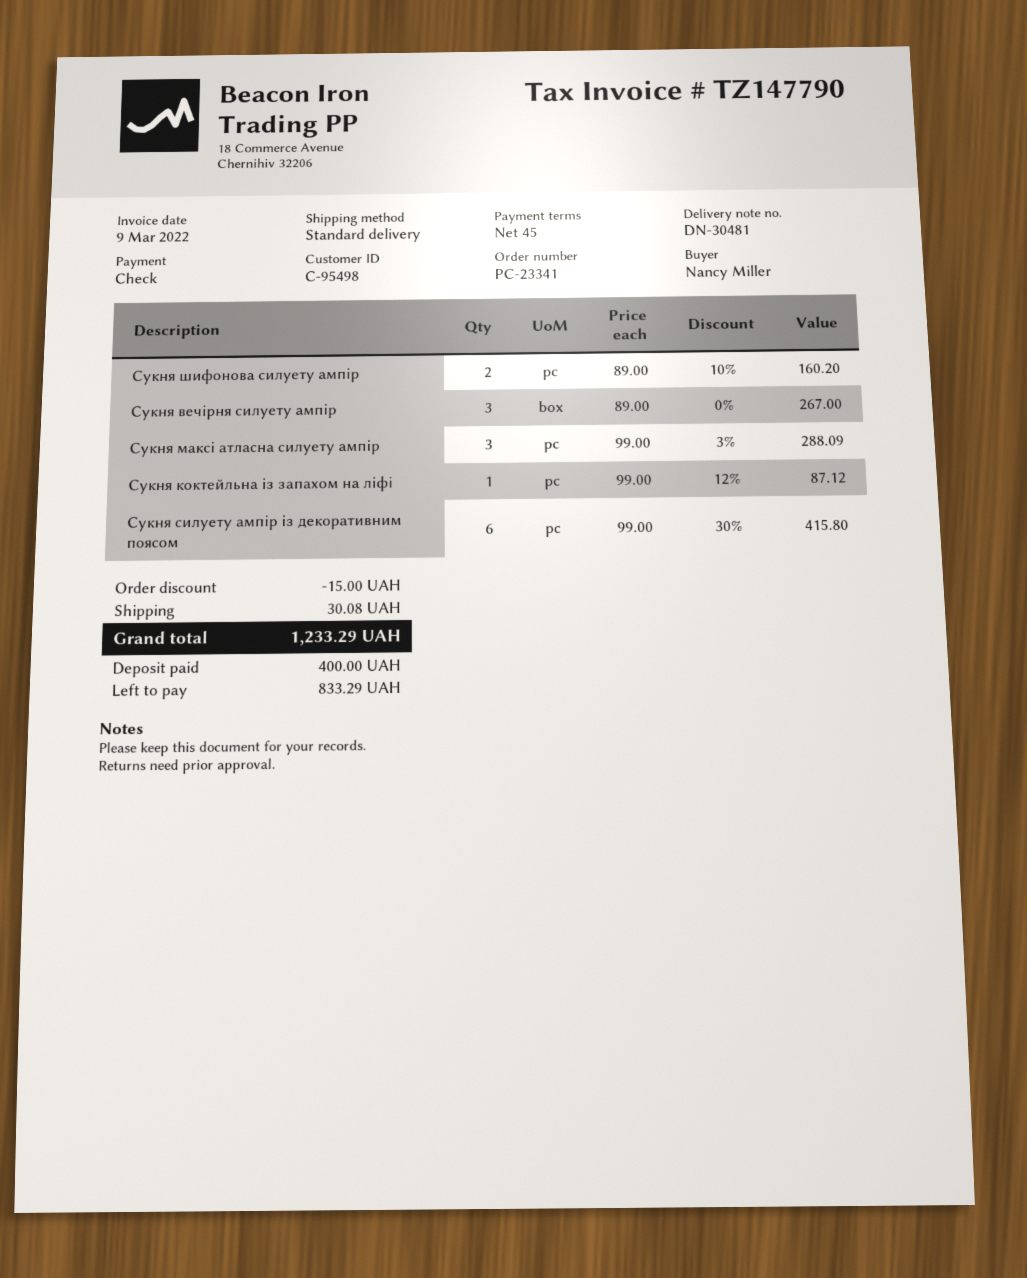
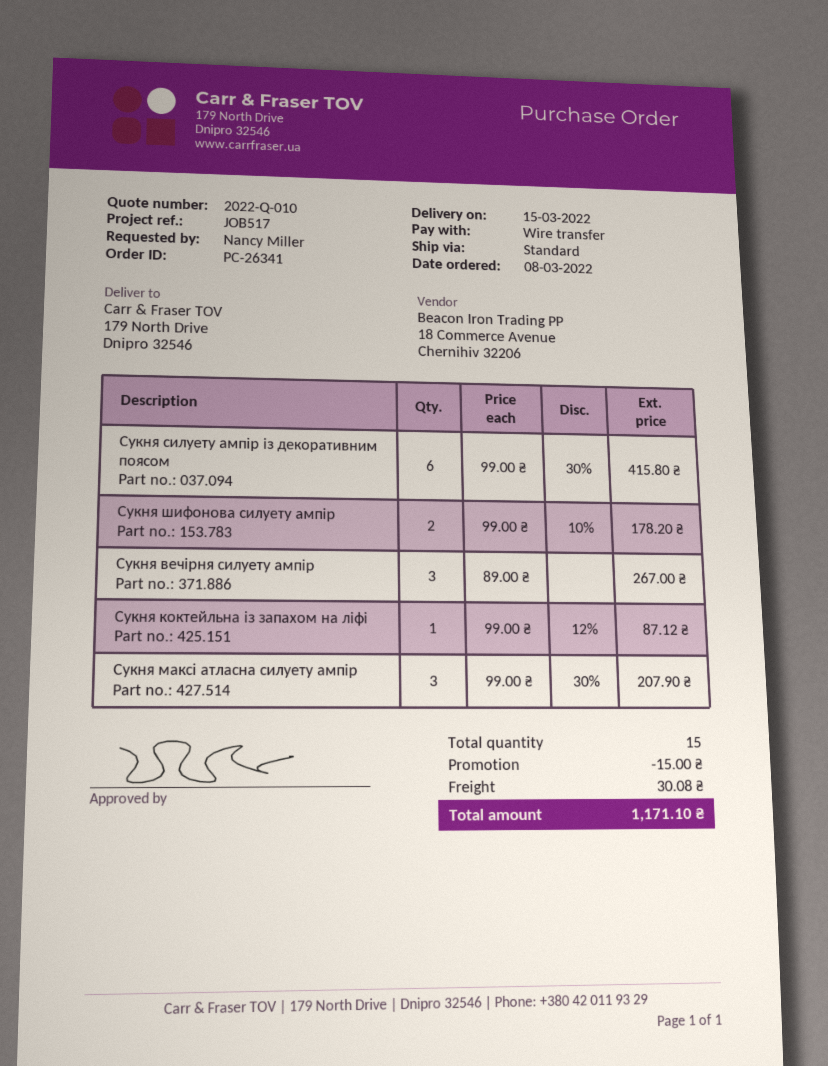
order number: PC-23341 -> PC-26341
payment method: cheque -> bank transfer
Сукня шифонова силуету ампір: 2 x 89.00 - 10% = 160.20 -> 2 x 99.00 - 10% = 178.20
Сукня максі атласна силуету ампір: 3 x 99.00 - 3% = 288.09 -> 3 x 99.00 - 30% = 207.90
total: 1233.29 -> 1171.10

